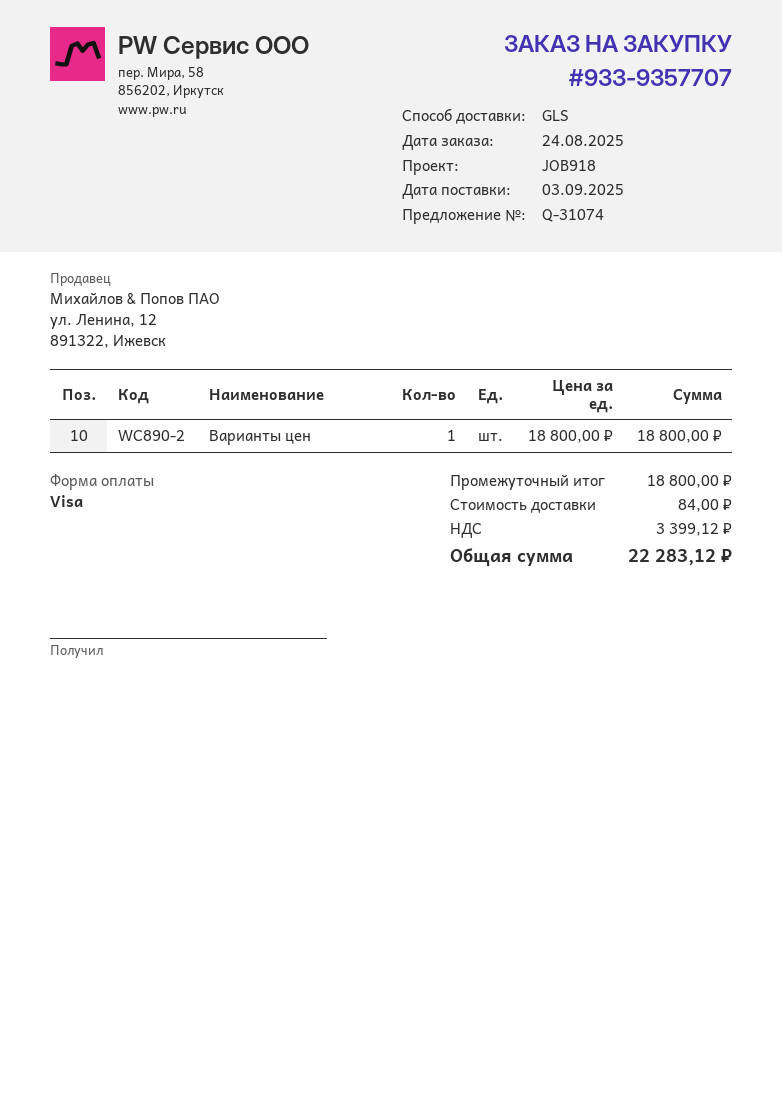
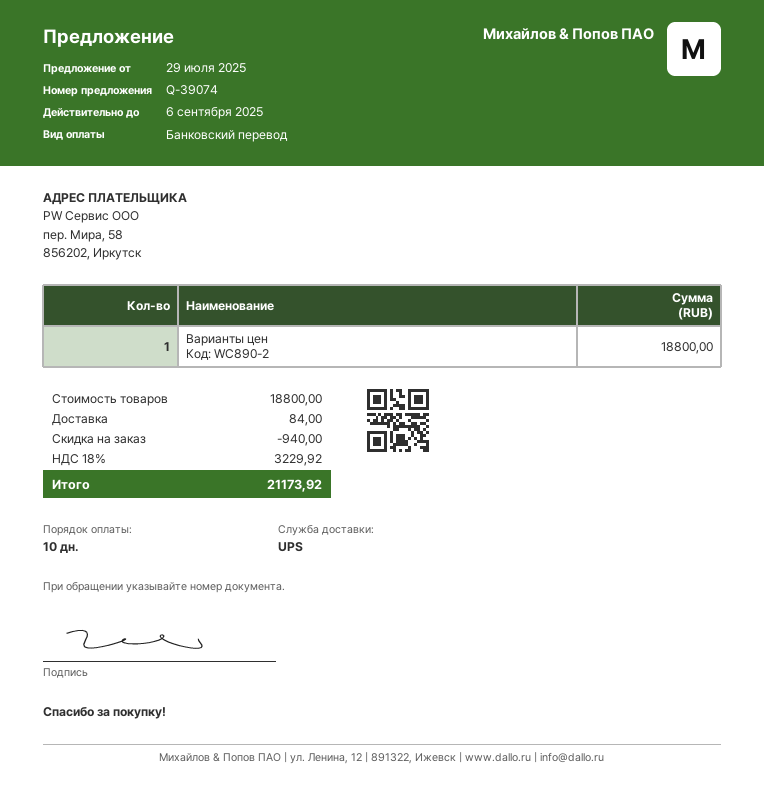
quote number: Q-31074 -> Q-39074
payment method: Visa -> bank transfer
shipping method: GLS -> UPS
discount: none -> 940.00
tax: 3399.12 -> 3229.92
total: 22283.12 -> 21173.92

